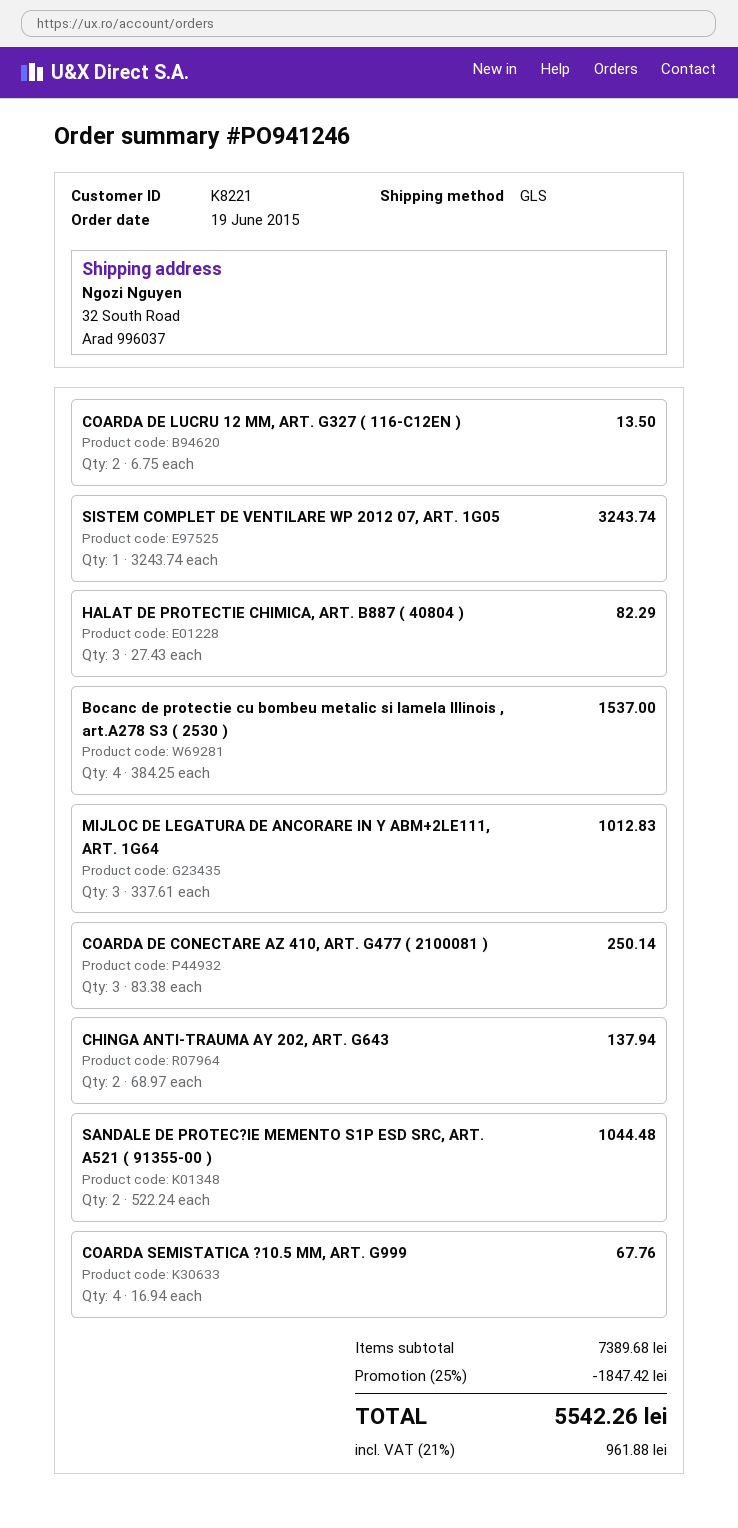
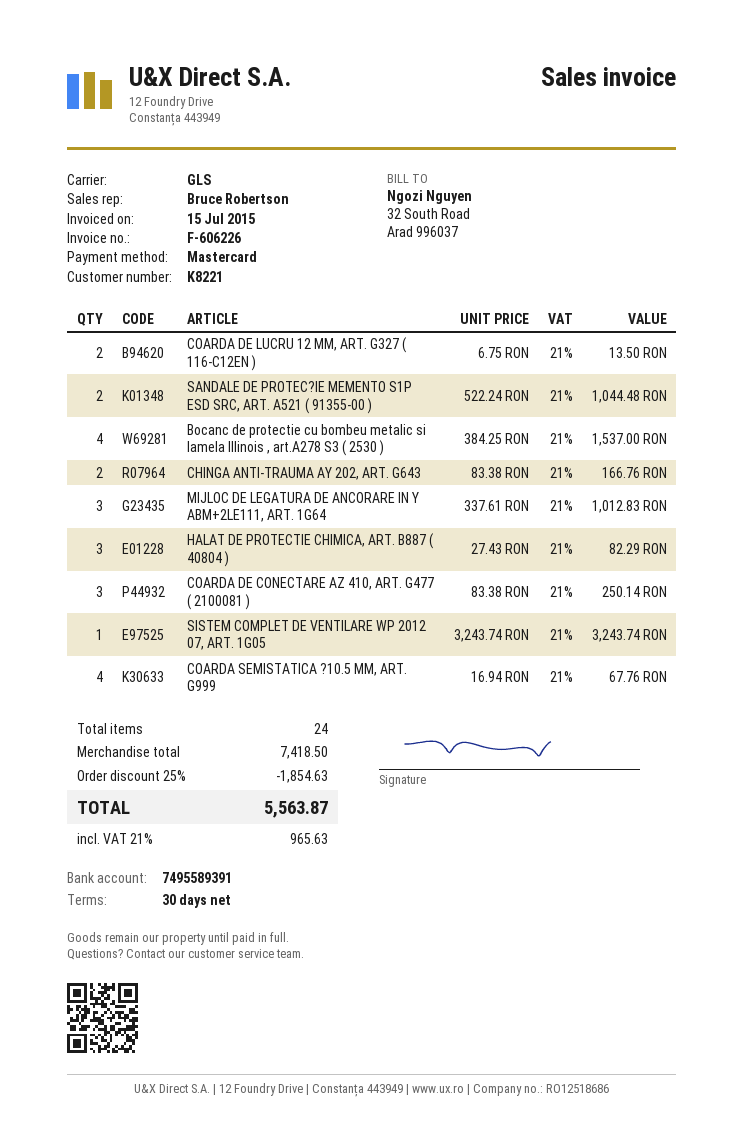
CHINGA ANTI-TRAUMA AY 202, ART. G643: 2 x 68.97 = 137.94 -> 2 x 83.38 = 166.76
subtotal: 7389.68 -> 7418.50
discount: 25% = 1847.42 -> 25% = 1854.63
tax: 21% = 961.88 -> 21% = 965.63
total: 5542.26 -> 5563.87

